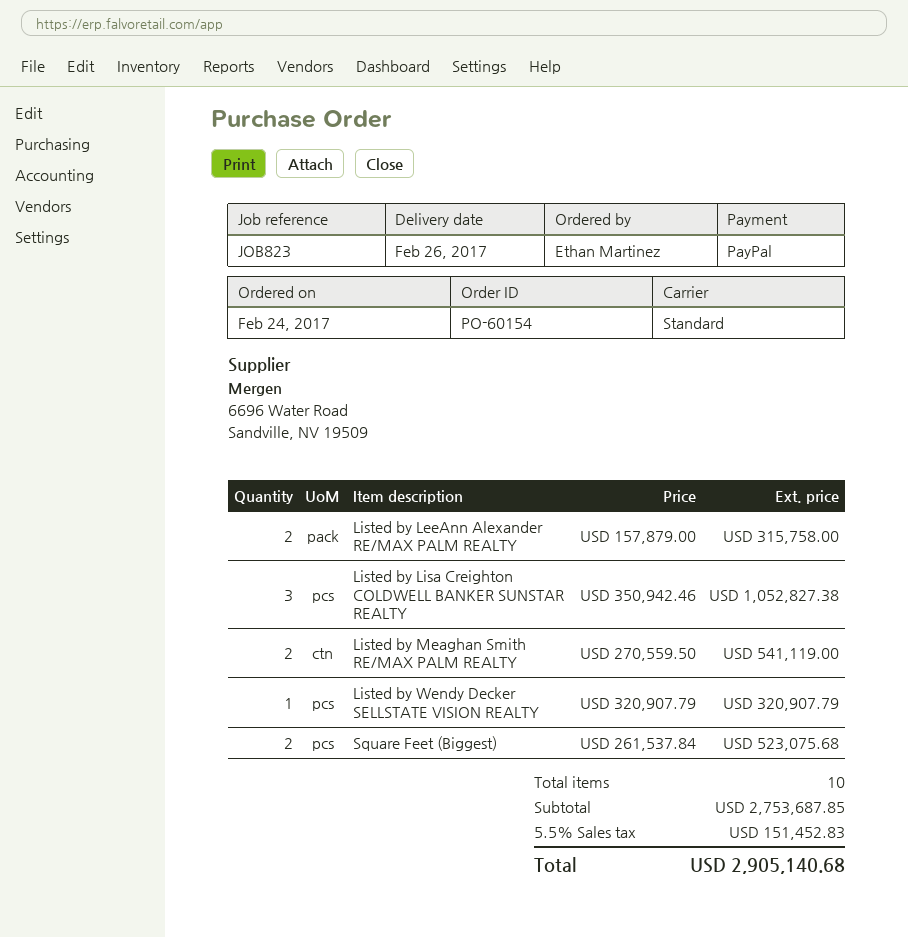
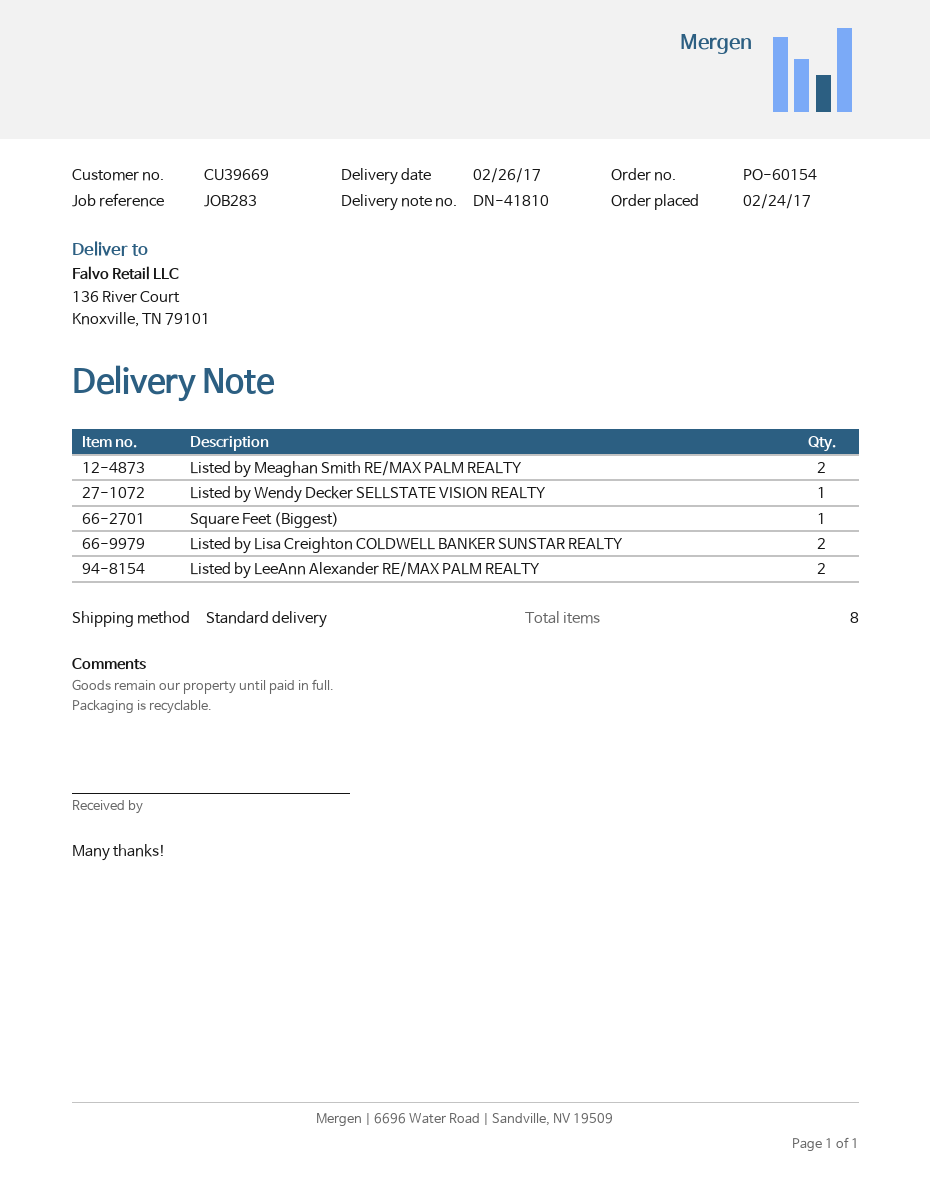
reference: JOB823 -> JOB283
Listed by Lisa Creighton COLDWELL BANKER SUNSTAR REALTY: 3 -> 2
Square Feet (Biggest): 2 -> 1
total quantity: 10 -> 8

